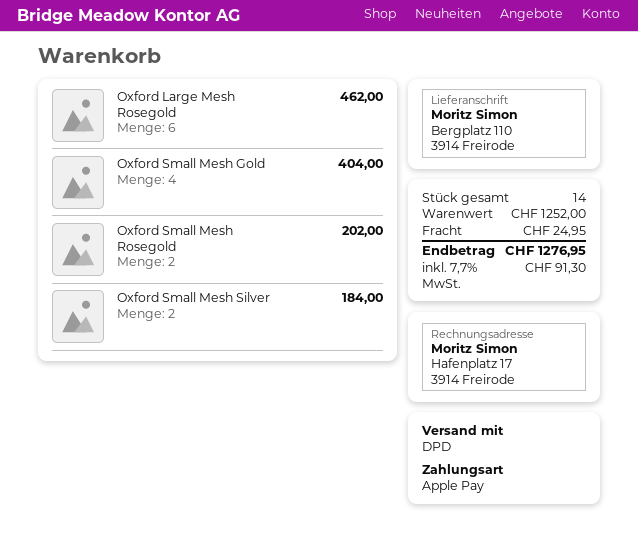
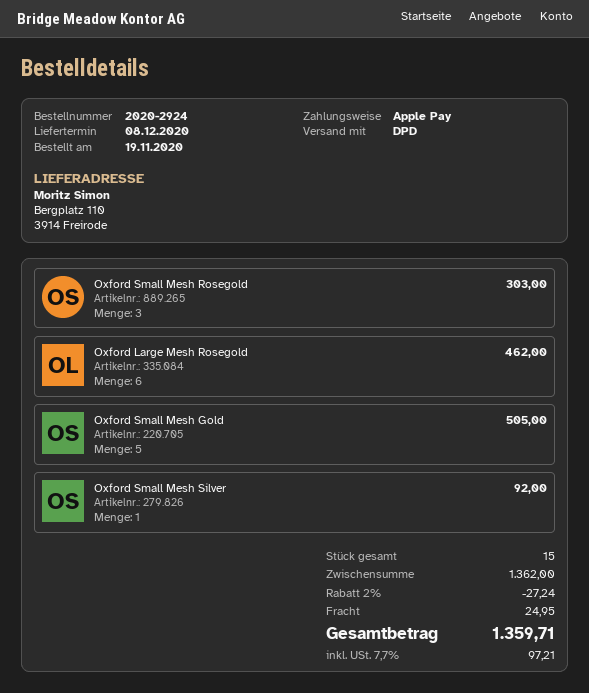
Oxford Small Mesh Gold: 4 for 404.00 -> 5 for 505.00
Oxford Small Mesh Rosegold: 2 for 202.00 -> 3 for 303.00
Oxford Small Mesh Silver: 2 for 184.00 -> 1 for 92.00
total quantity: 14 -> 15
subtotal: 1252.00 -> 1362.00
discount: none -> 2% = 27.24
tax: 7.7% = 91.30 -> 7.7% = 97.21
total: 1276.95 -> 1359.71

